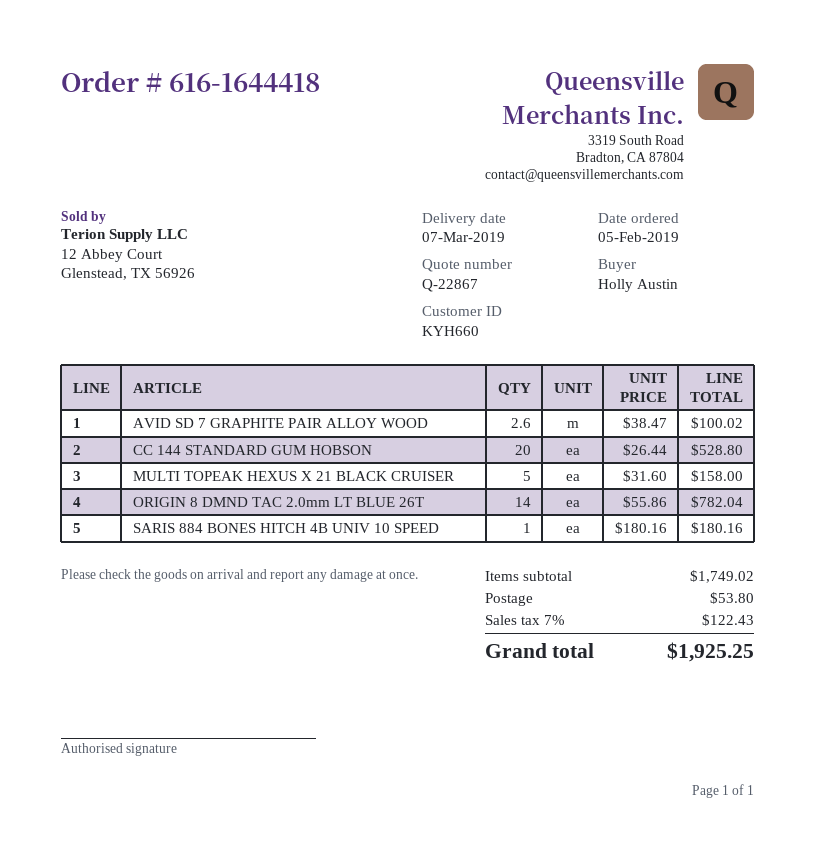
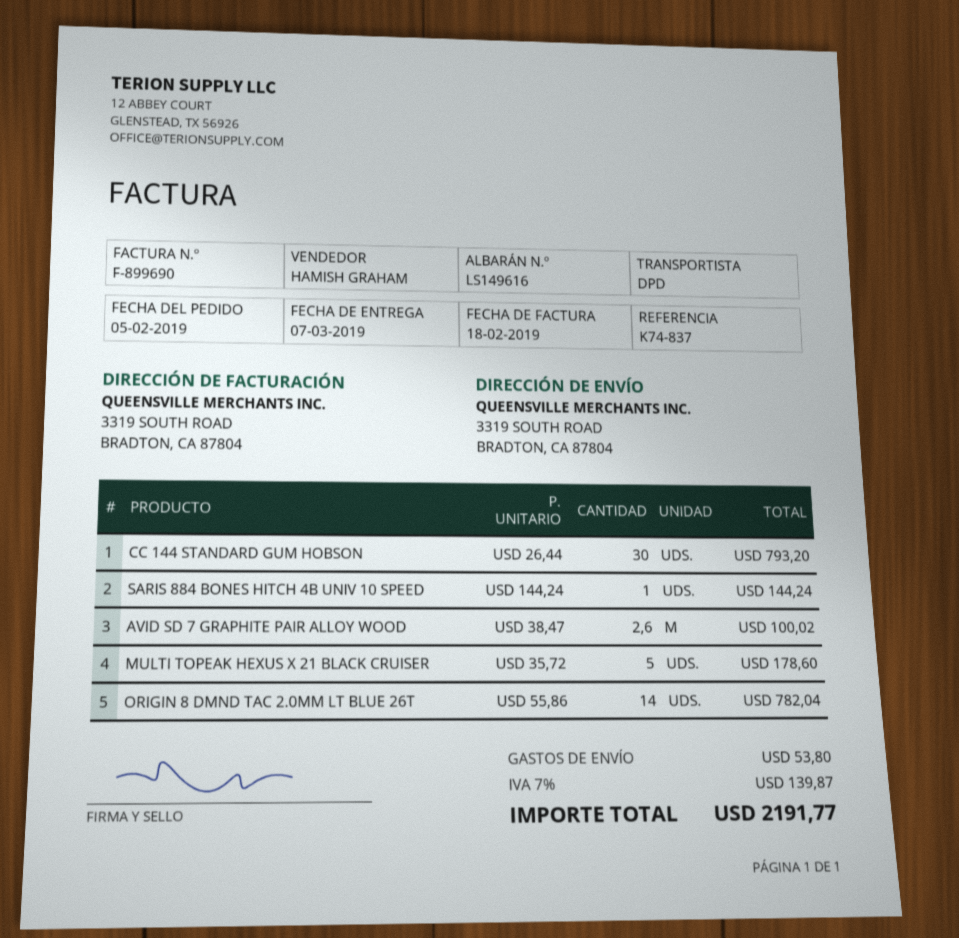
CC 144 STANDARD GUM HOBSON: 20 x 26.44 = 528.80 -> 30 x 26.44 = 793.20
MULTI TOPEAK HEXUS X 21 BLACK CRUISER: 5 x 31.60 = 158.00 -> 5 x 35.72 = 178.60
SARIS 884 BONES HITCH 4B UNIV 10 SPEED: 1 x 180.16 = 180.16 -> 1 x 144.24 = 144.24
tax: 7% = 122.43 -> 7% = 139.87
total: 1925.25 -> 2191.77

